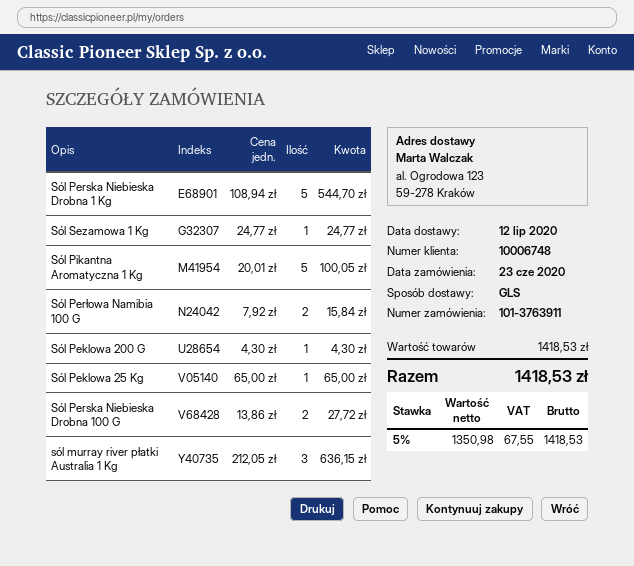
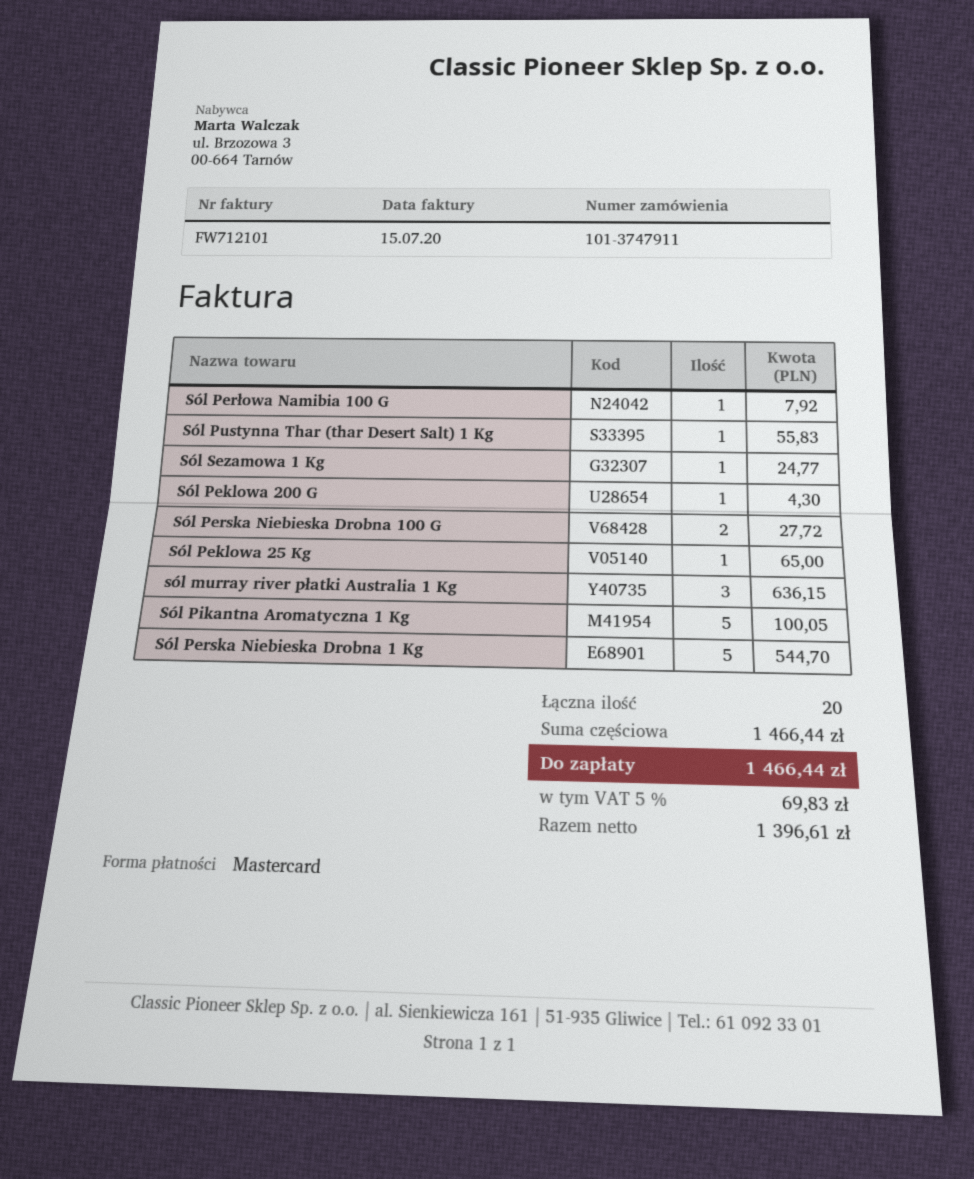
order number: 101-3763911 -> 101-3747911
Sól Perłowa Namibia 100 G: 2 for 15.84 -> 1 for 7.92
Sól Pustynna Thar (thar Desert Salt) 1 Kg: none -> 1 for 55.83
subtotal: 1418.53 -> 1466.44
net: 1350.98 -> 1396.61
tax: 5% = 67.55 -> 5% = 69.83
total: 1418.53 -> 1466.44

